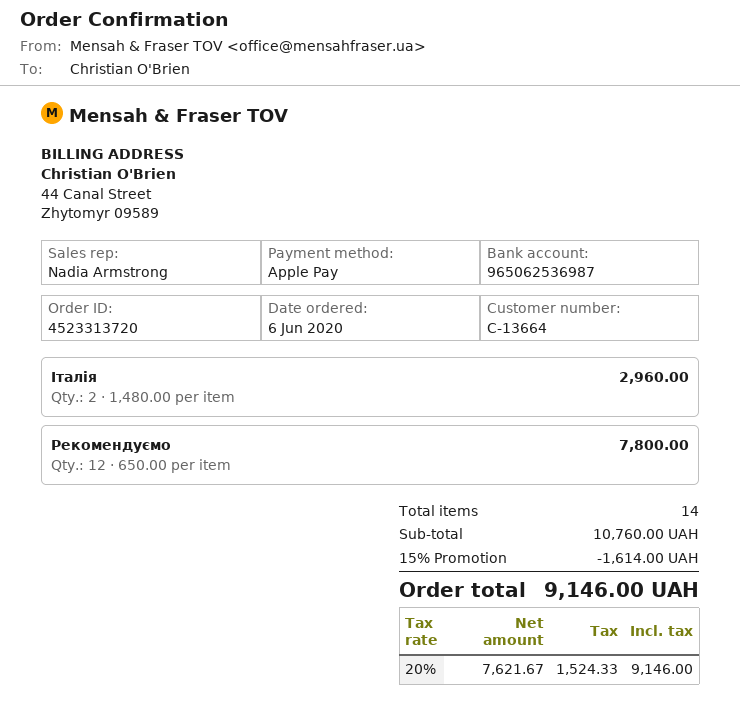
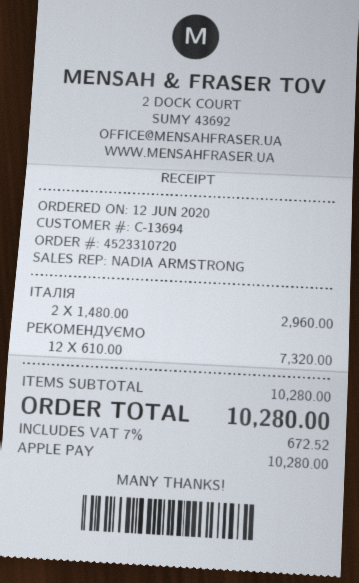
order number: 4523313720 -> 4523310720
order date: 2020-06-06 -> 2020-06-12
customer number: C-13664 -> C-13694
Рекомендуємо: 12 x 650.00 = 7800.00 -> 12 x 610.00 = 7320.00
subtotal: 10760.00 -> 10280.00
discount: 15% = 1614.00 -> none
tax: 20% = 1524.33 -> 7% = 672.52
total: 9146.00 -> 10280.00

